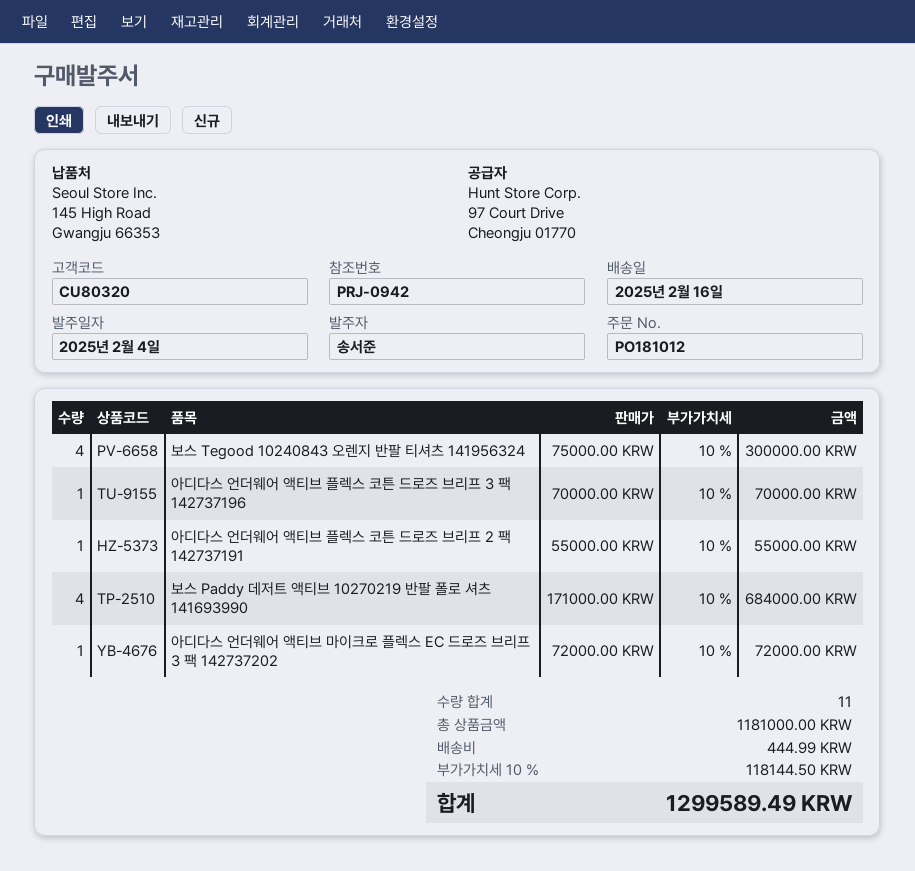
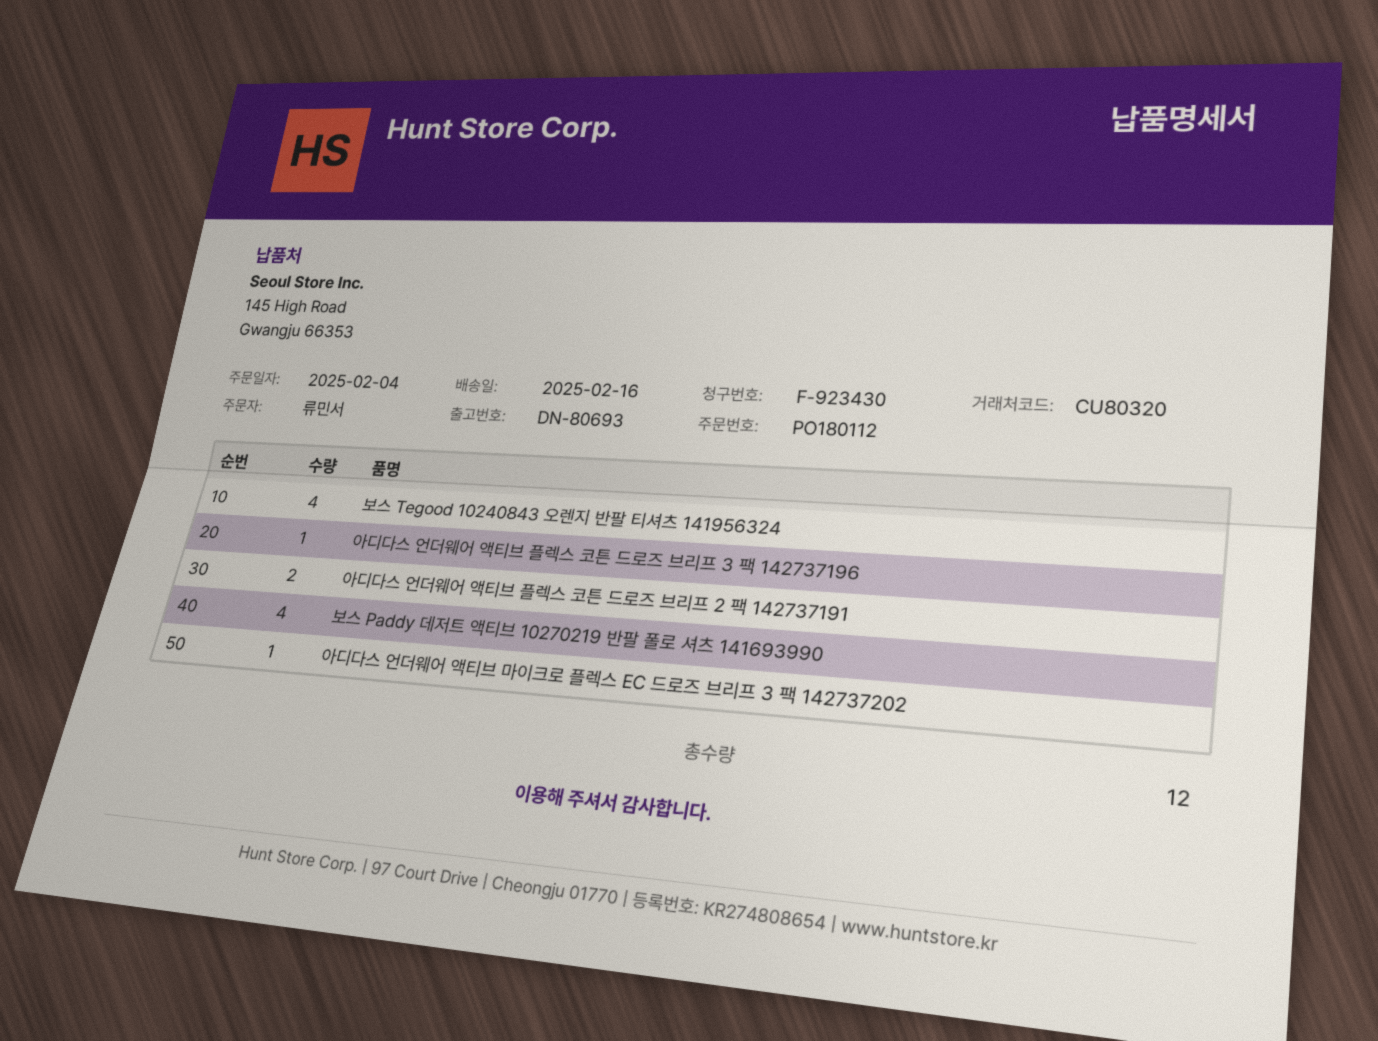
order number: PO181012 -> PO180112
ordered by: 송서준 -> 류민서
아디다스 언더웨어 액티브 플렉스 코튼 드로즈 브리프 2 팩 142737191: 1 -> 2
total quantity: 11 -> 12

